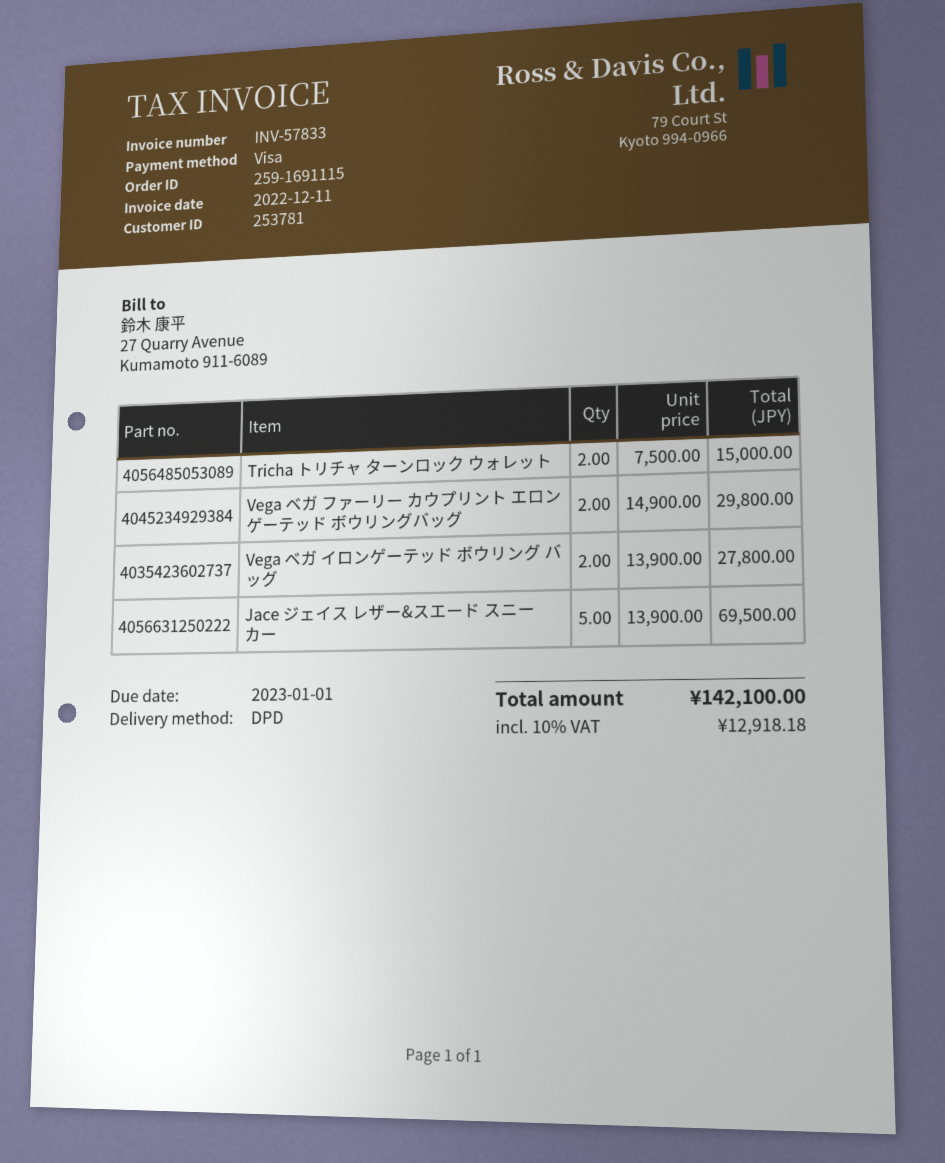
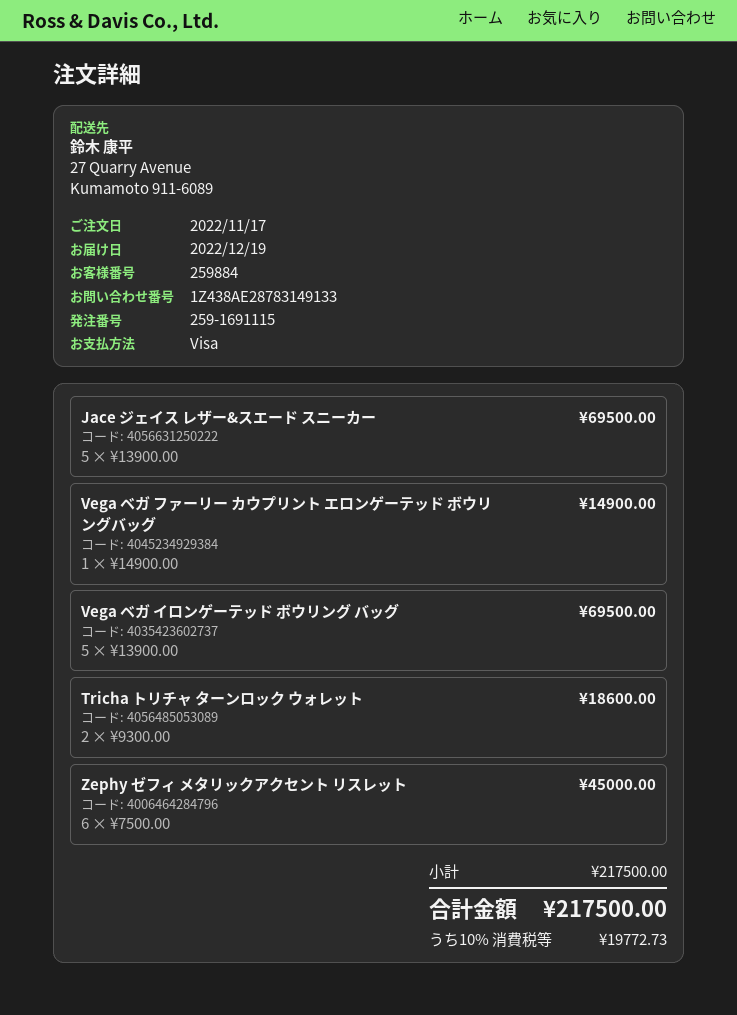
customer number: 253781 -> 259884
Tricha トリチャ ターンロック ウォレット: 2 x 7500.00 = 15000.00 -> 2 x 9300.00 = 18600.00
Vega ベガ ファーリー カウプリント エロンゲーテッド ボウリングバッグ: 2 x 14900.00 = 29800.00 -> 1 x 14900.00 = 14900.00
Vega ベガ イロンゲーテッド ボウリング バッグ: 2 x 13900.00 = 27800.00 -> 5 x 13900.00 = 69500.00
Zephy ゼフィ メタリックアクセント リスレット: none -> 6 x 7500.00 = 45000.00
tax: 10% = 12918.18 -> 10% = 19772.73
total: 142100.00 -> 217500.00

